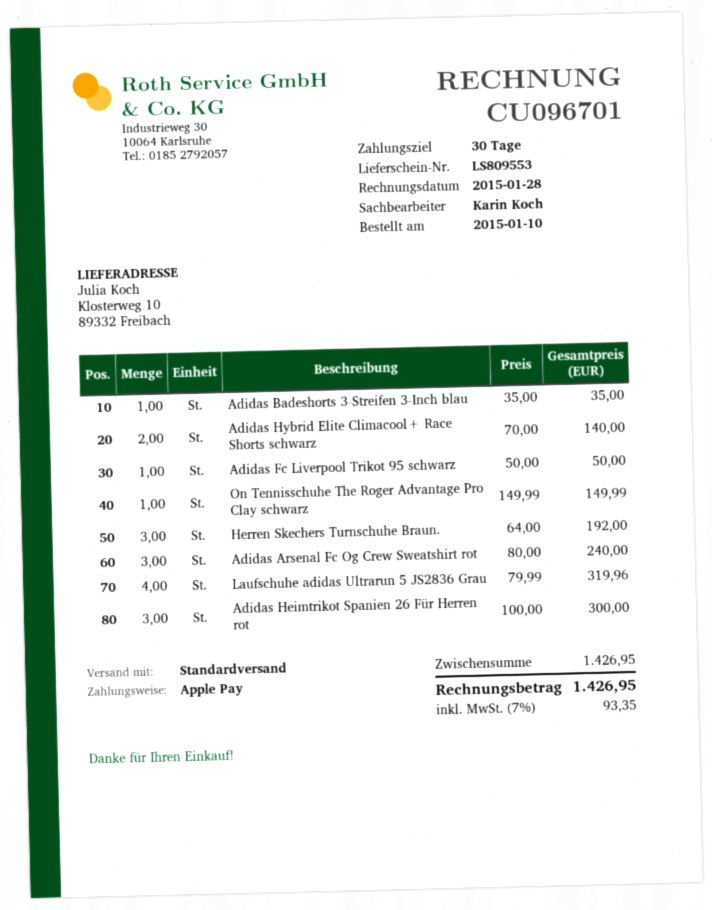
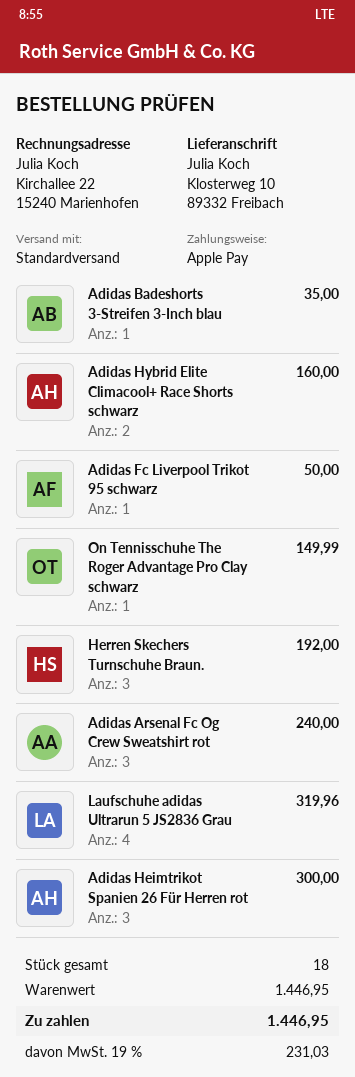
Adidas Hybrid Elite Climacool+ Race Shorts schwarz: 2 for 140.00 -> 2 for 160.00
subtotal: 1426.95 -> 1446.95
tax: 7% = 93.35 -> 19% = 231.03
total: 1426.95 -> 1446.95

